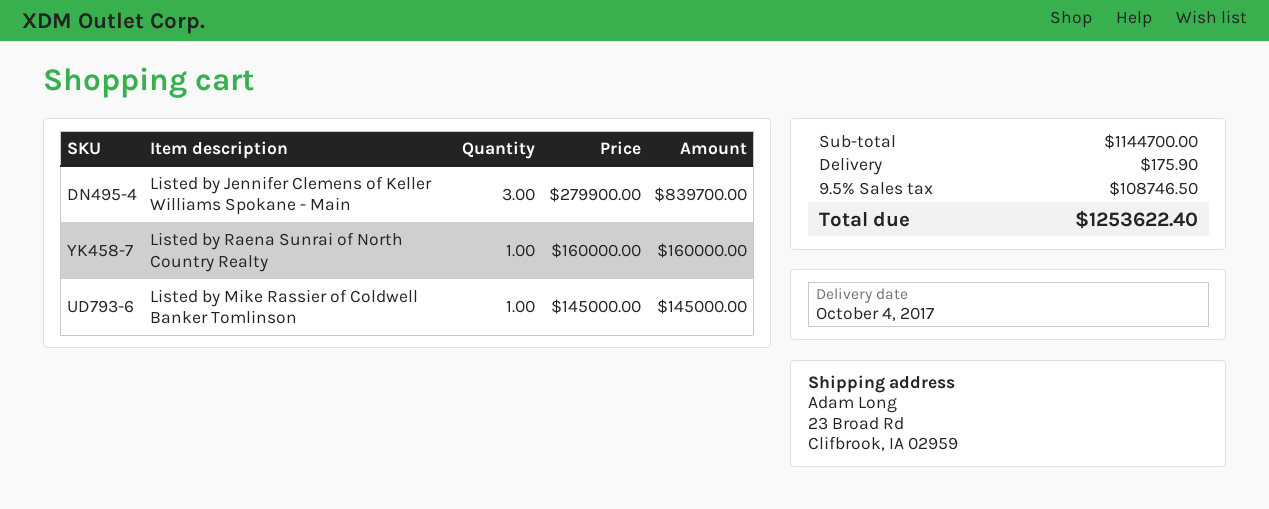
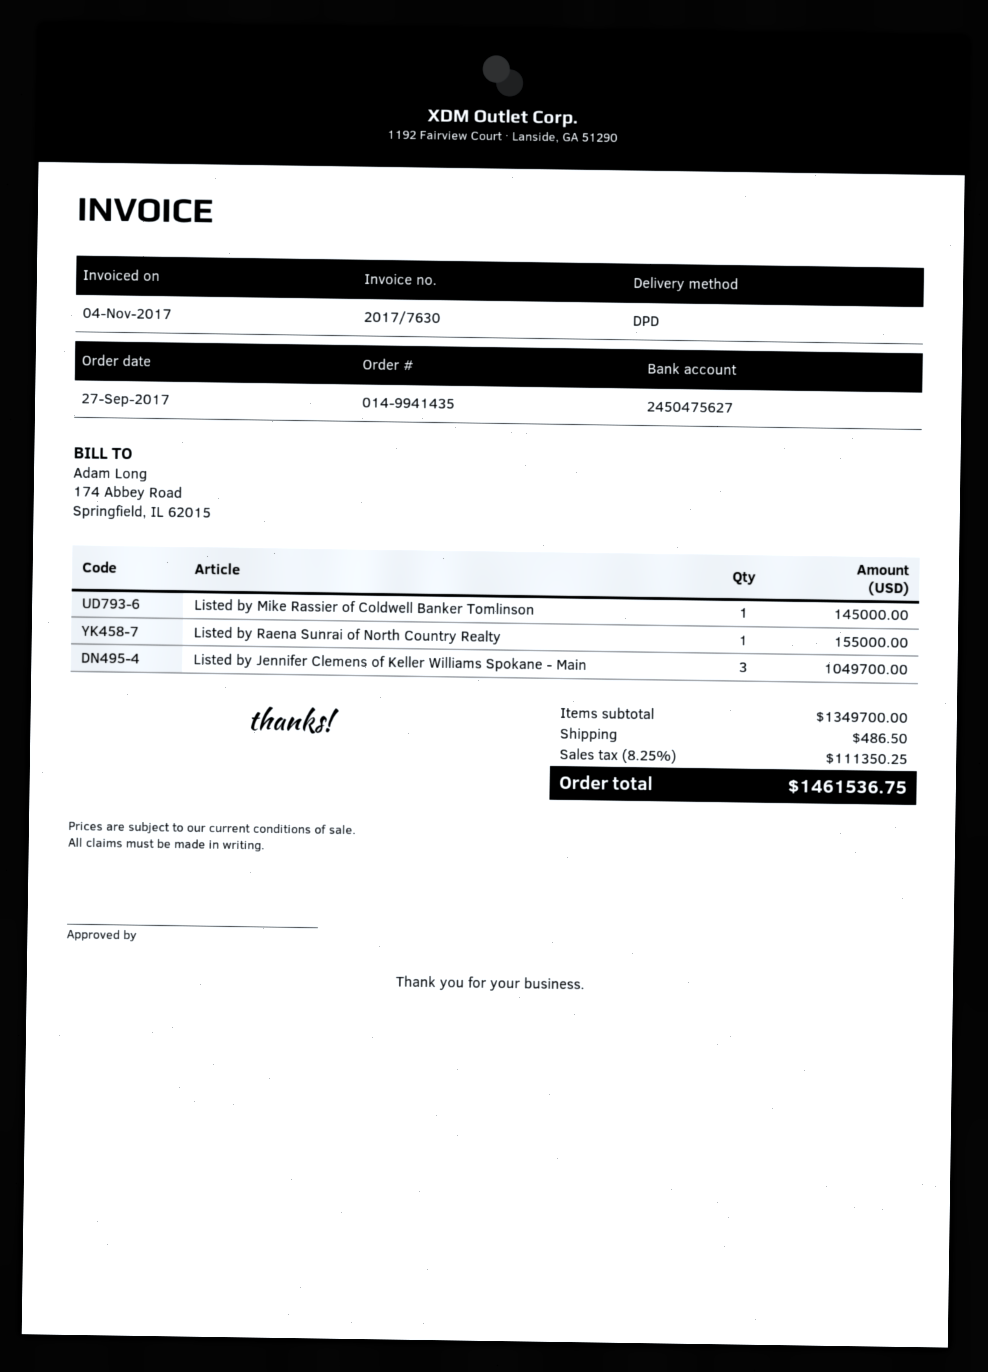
Listed by Jennifer Clemens of Keller Williams Spokane - Main: 3 for 839700.00 -> 3 for 1049700.00
Listed by Raena Sunrai of North Country Realty: 1 for 160000.00 -> 1 for 155000.00
subtotal: 1144700.00 -> 1349700.00
shipping: 175.90 -> 486.50
tax: 9.5% = 108746.50 -> 8.25% = 111350.25
total: 1253622.40 -> 1461536.75

